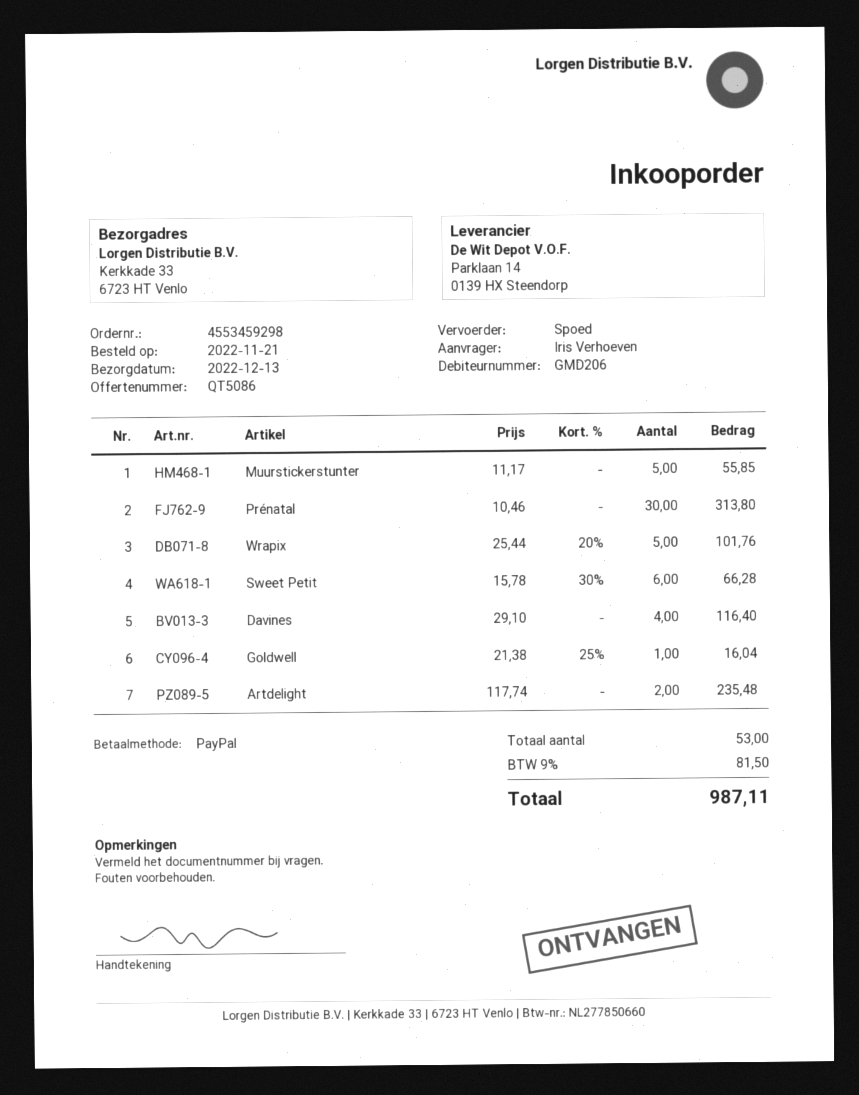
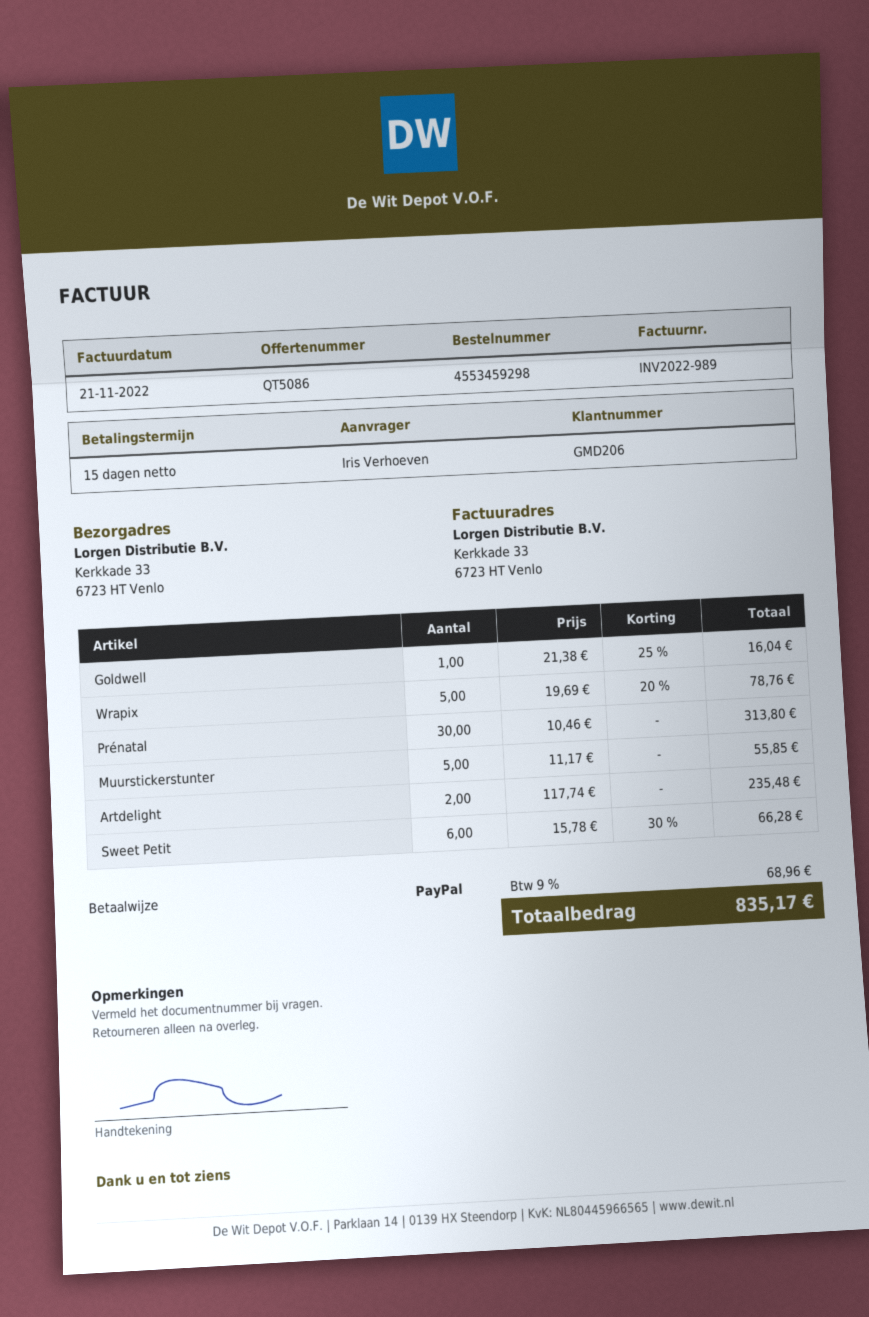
Wrapix: 5 x 25.44 - 20% = 101.76 -> 5 x 19.69 - 20% = 78.76
Davines: 4 x 29.10 = 116.40 -> none
tax: 9% = 81.50 -> 9% = 68.96
total: 987.11 -> 835.17

